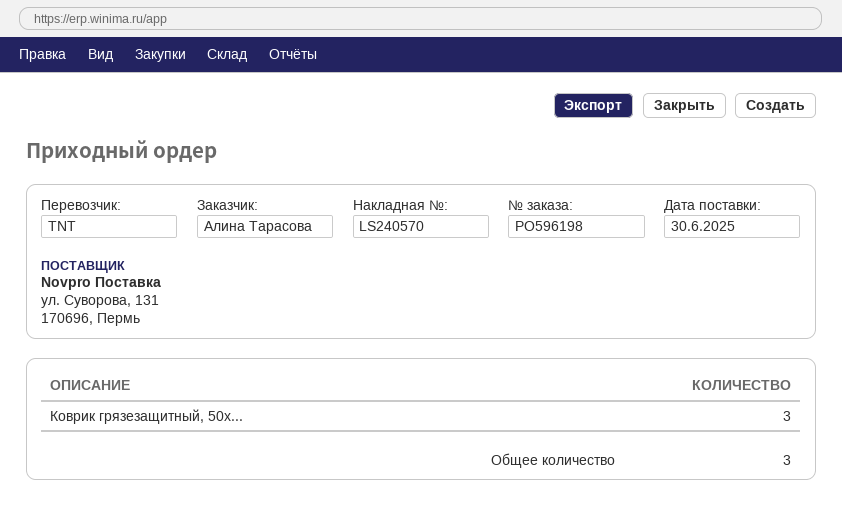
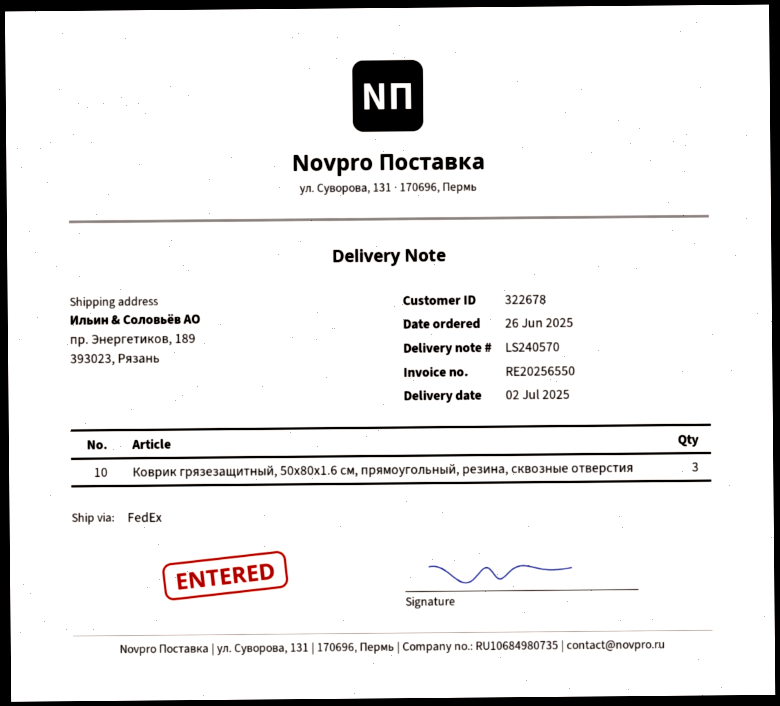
delivery date: 2025-06-30 -> 2025-07-02
shipping method: TNT -> FedEx

